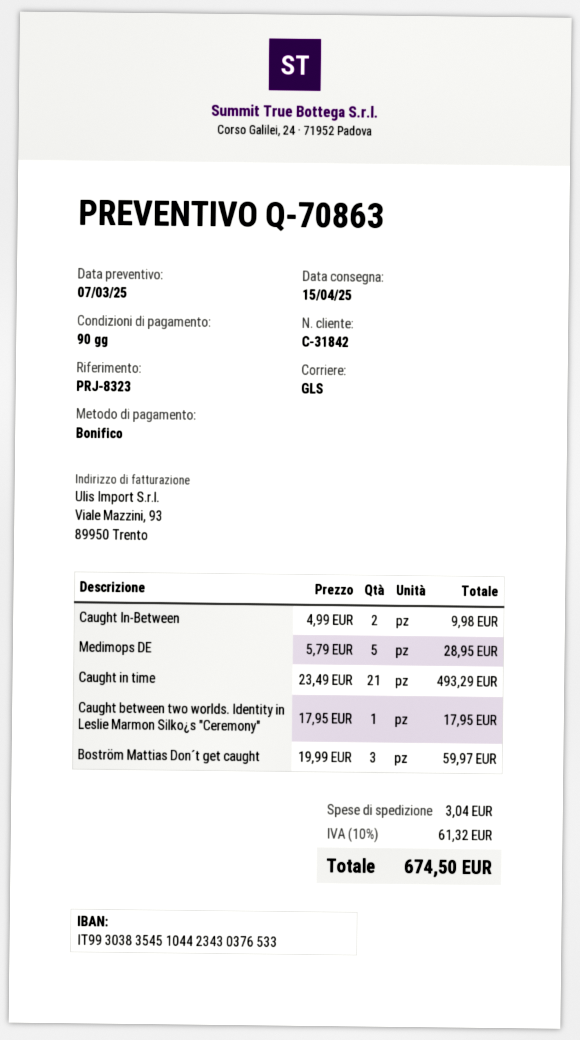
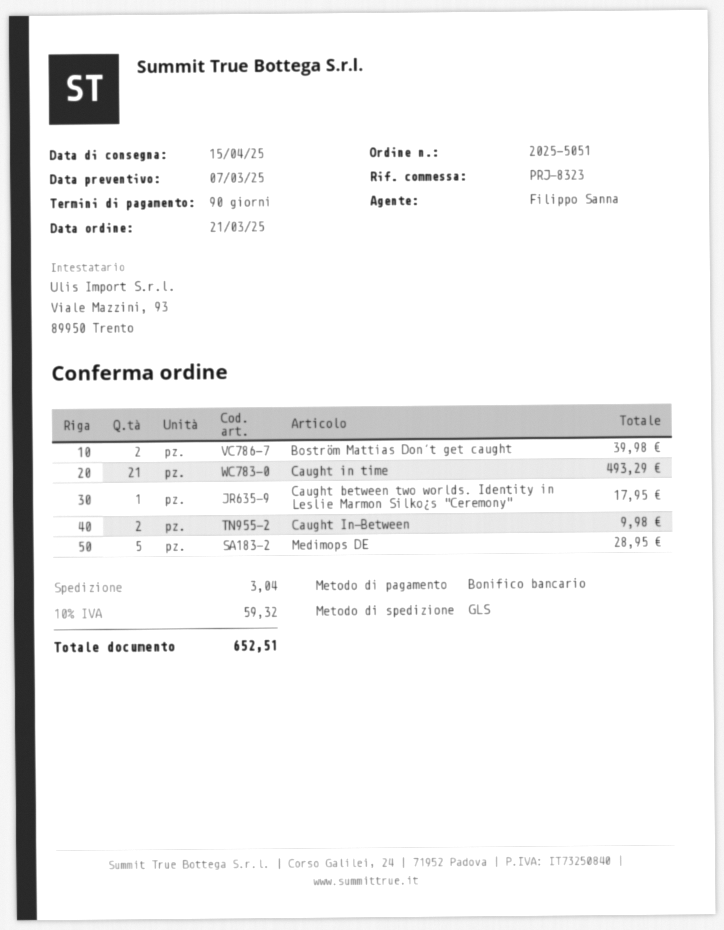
Boström Mattias Don´t get caught: 3 for 59.97 -> 2 for 39.98
tax: 10% = 61.32 -> 10% = 59.32
total: 674.50 -> 652.51

